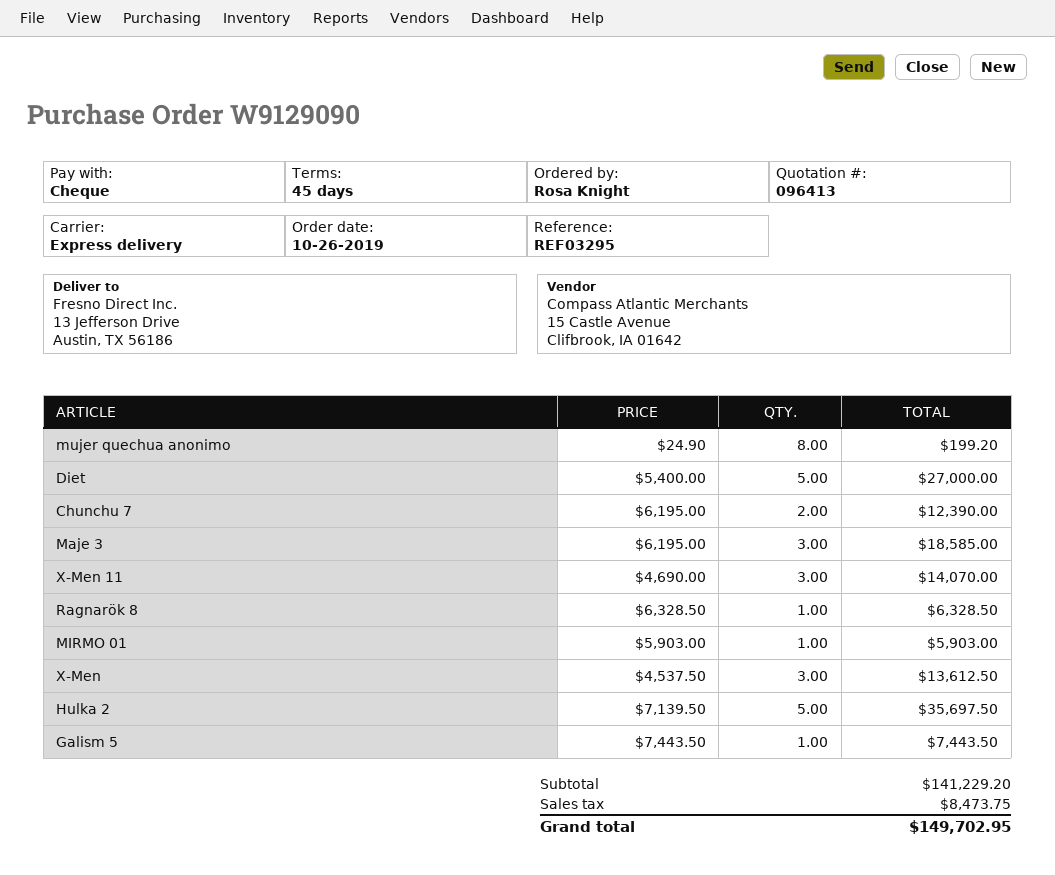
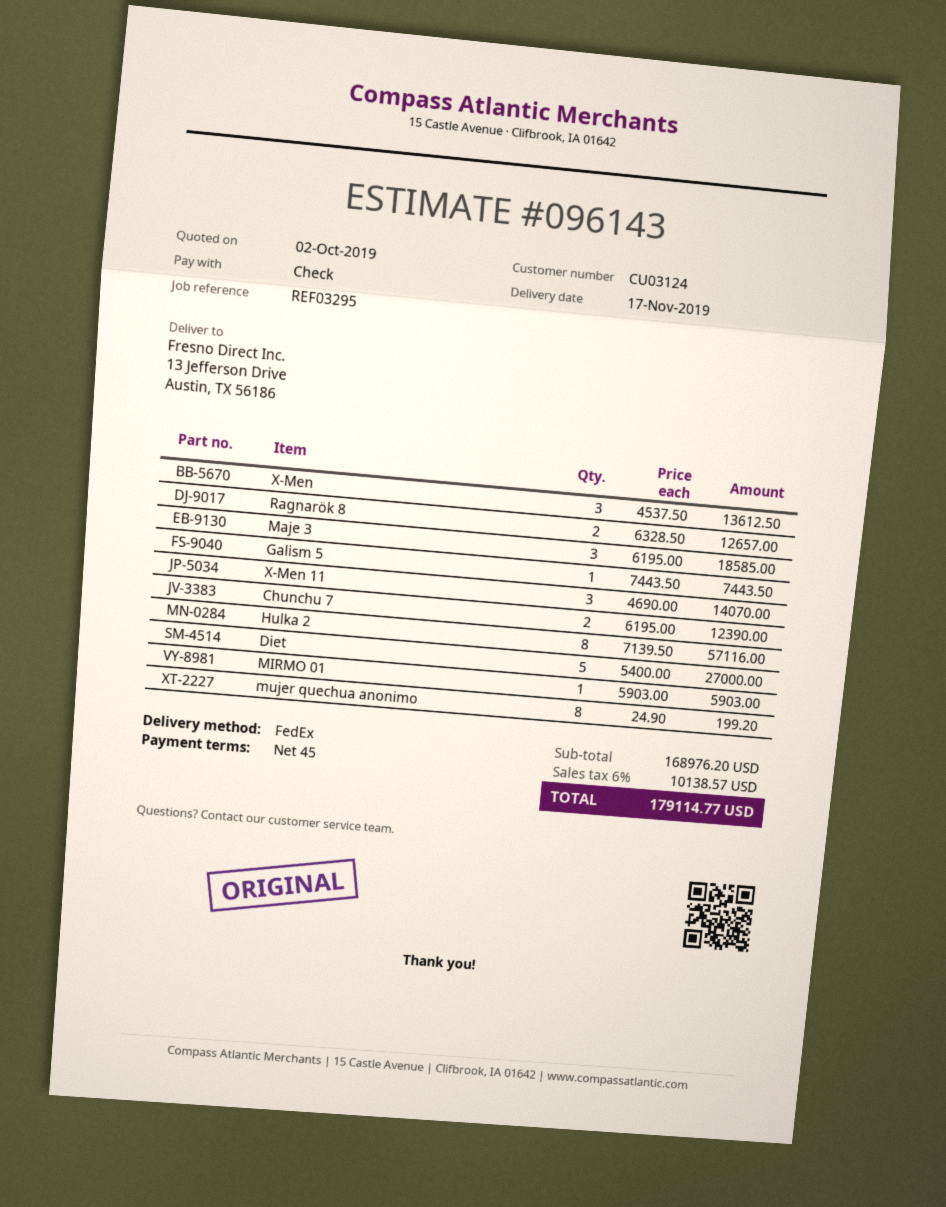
quote number: 096413 -> 096143
shipping method: express -> FedEx
Ragnarök 8: 1 x 6328.50 = 6328.50 -> 2 x 6328.50 = 12657.00
Hulka 2: 5 x 7139.50 = 35697.50 -> 8 x 7139.50 = 57116.00
subtotal: 141229.20 -> 168976.20
tax: 8473.75 -> 10138.57
total: 149702.95 -> 179114.77

